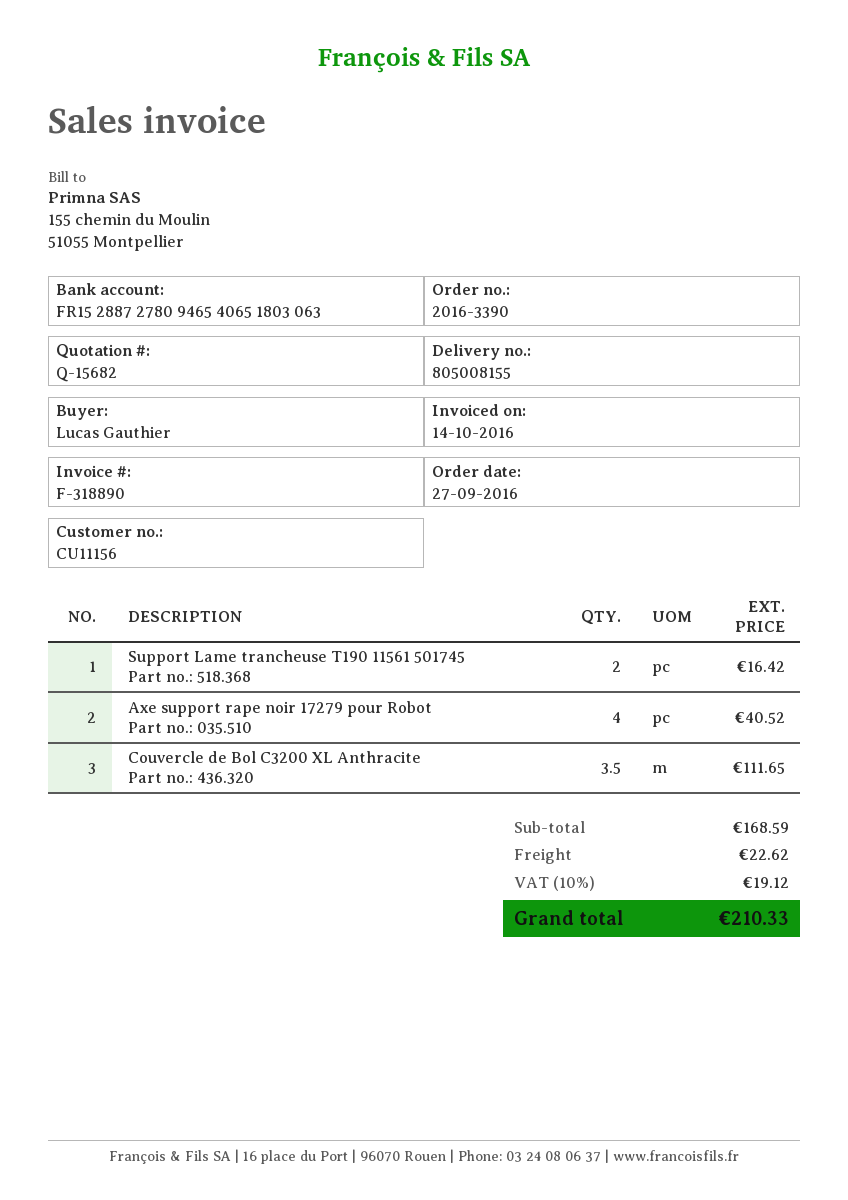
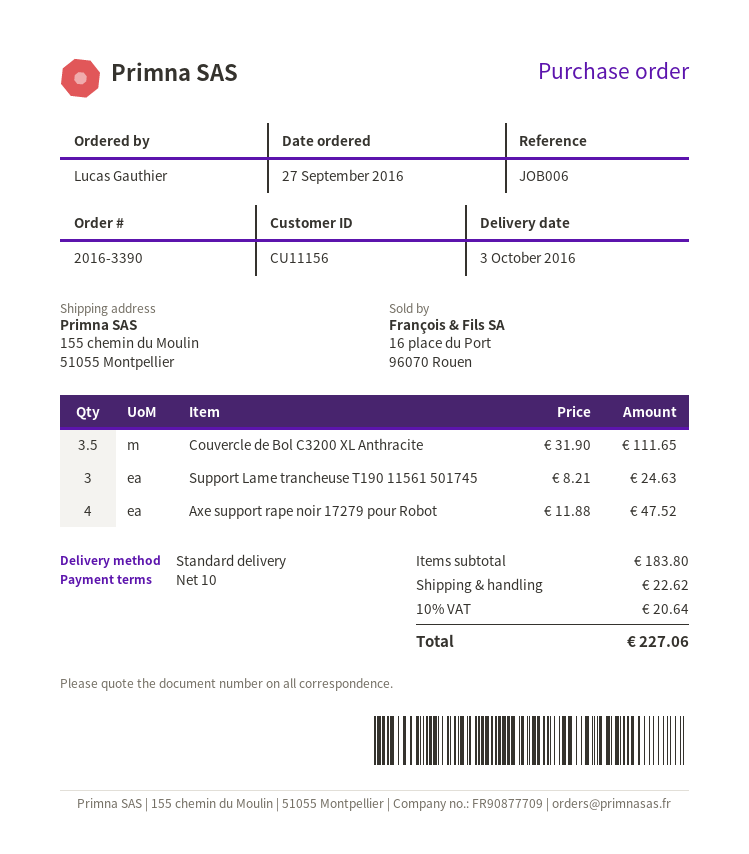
Support Lame trancheuse T190 11561 501745: 2 for 16.42 -> 3 for 24.63
Axe support rape noir 17279 pour Robot: 4 for 40.52 -> 4 for 47.52
subtotal: 168.59 -> 183.80
tax: 10% = 19.12 -> 10% = 20.64
total: 210.33 -> 227.06

